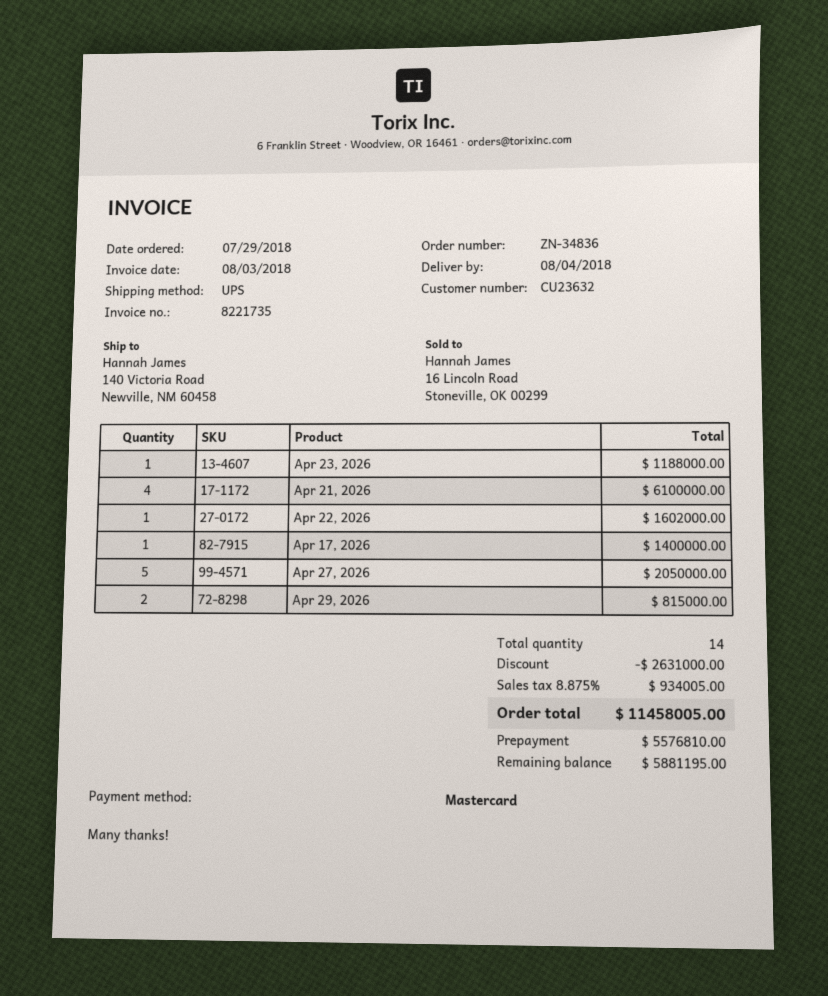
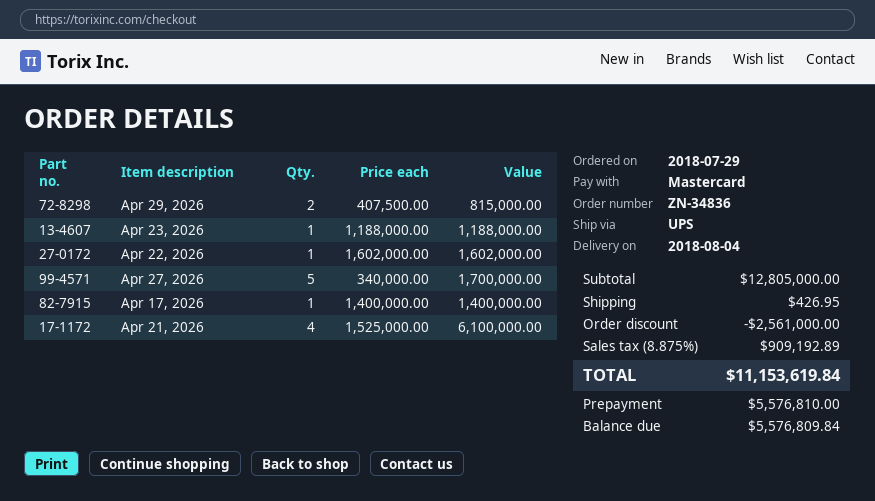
Apr 27, 2026: 5 for 2050000.00 -> 5 for 1700000.00
discount: 2631000.00 -> 2561000.00
shipping: none -> 426.95
tax: 8.875% = 934005.00 -> 8.875% = 909192.89
total: 11458005.00 -> 11153619.84
balance: 5881195.00 -> 5576809.84

